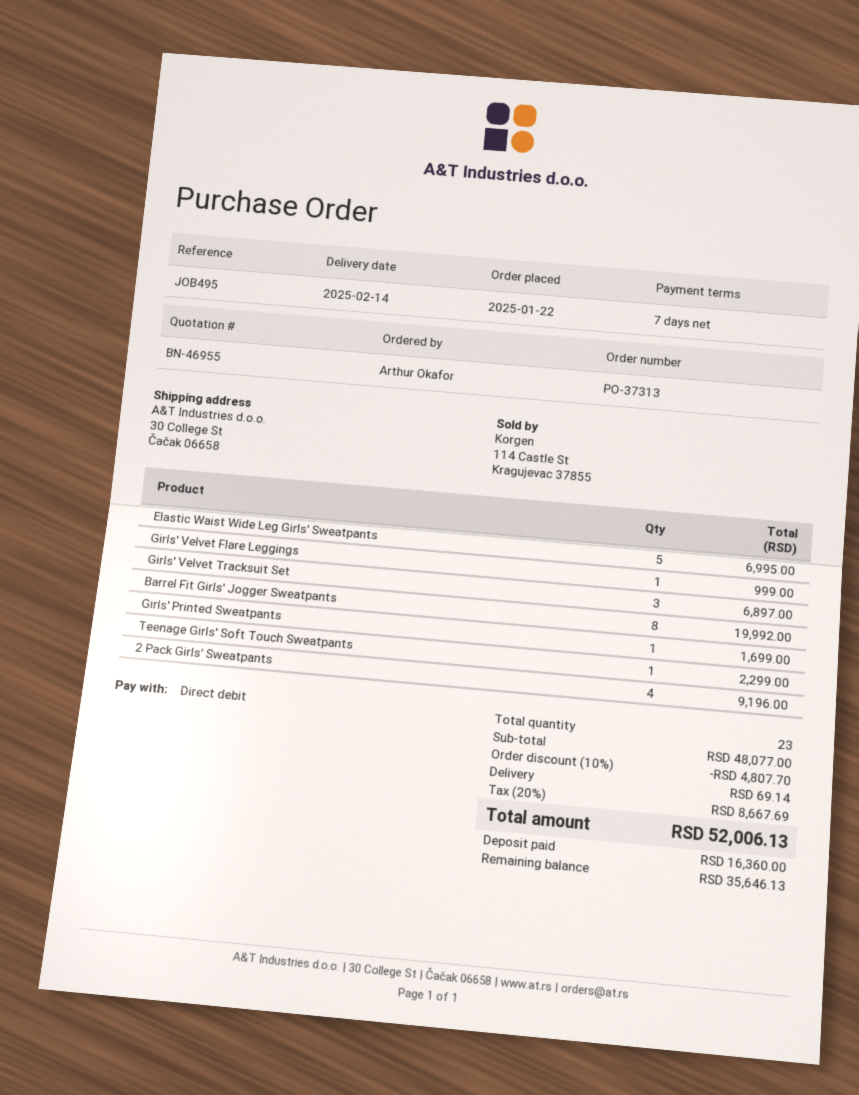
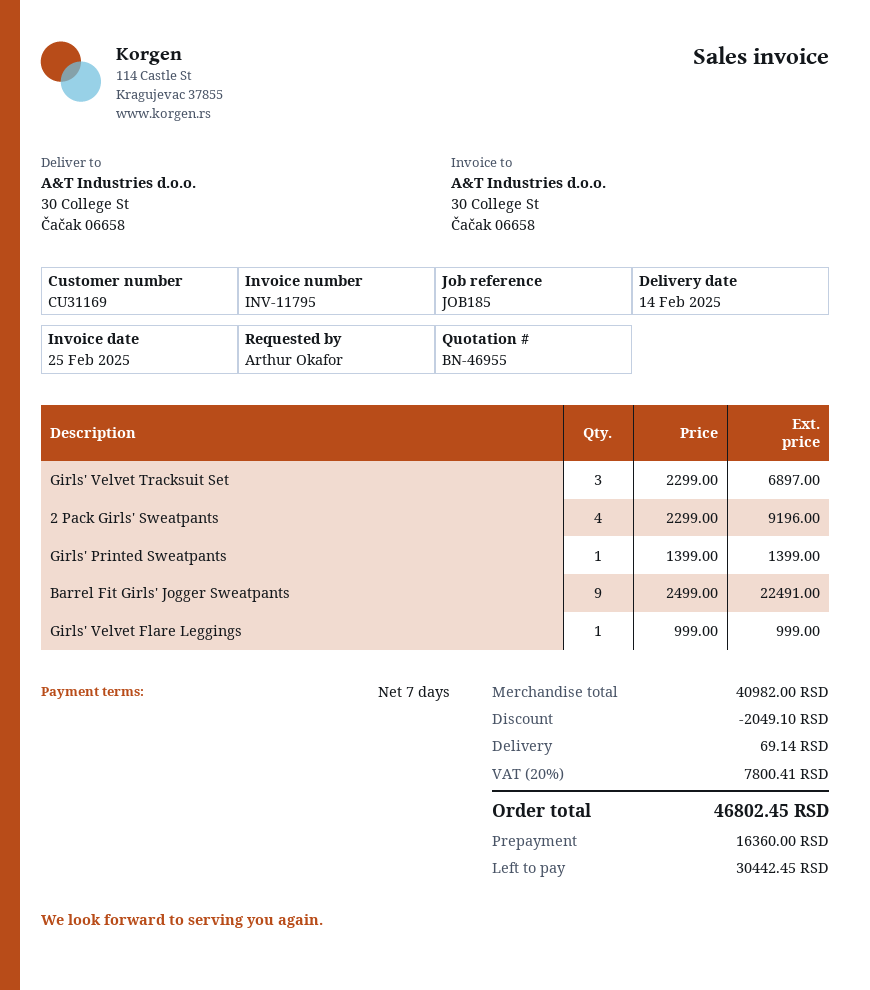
reference: JOB495 -> JOB185
Elastic Waist Wide Leg Girls' Sweatpants: 5 for 6995.00 -> none
Barrel Fit Girls' Jogger Sweatpants: 8 for 19992.00 -> 9 for 22491.00
Girls' Printed Sweatpants: 1 for 1699.00 -> 1 for 1399.00
Teenage Girls' Soft Touch Sweatpants: 1 for 2299.00 -> none
subtotal: 48077.00 -> 40982.00
discount: 4807.70 -> 2049.10
tax: 20% = 8667.69 -> 20% = 7800.41
total: 52006.13 -> 46802.45
balance: 35646.13 -> 30442.45

